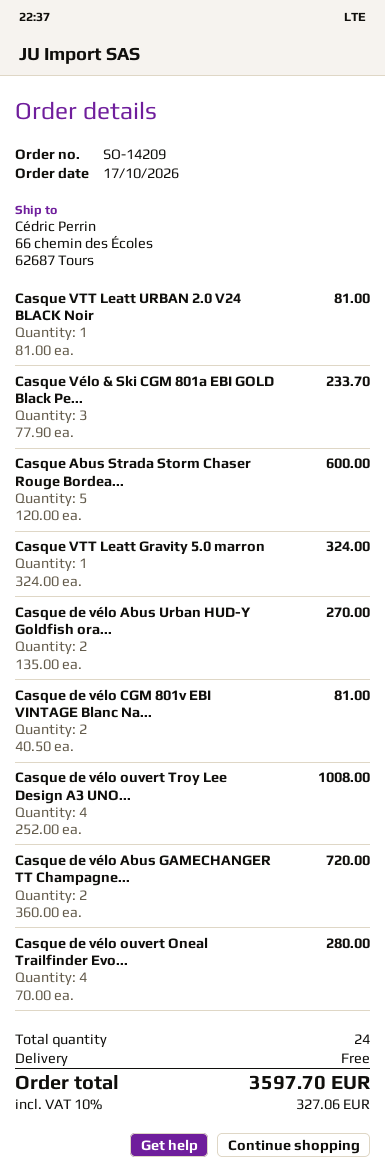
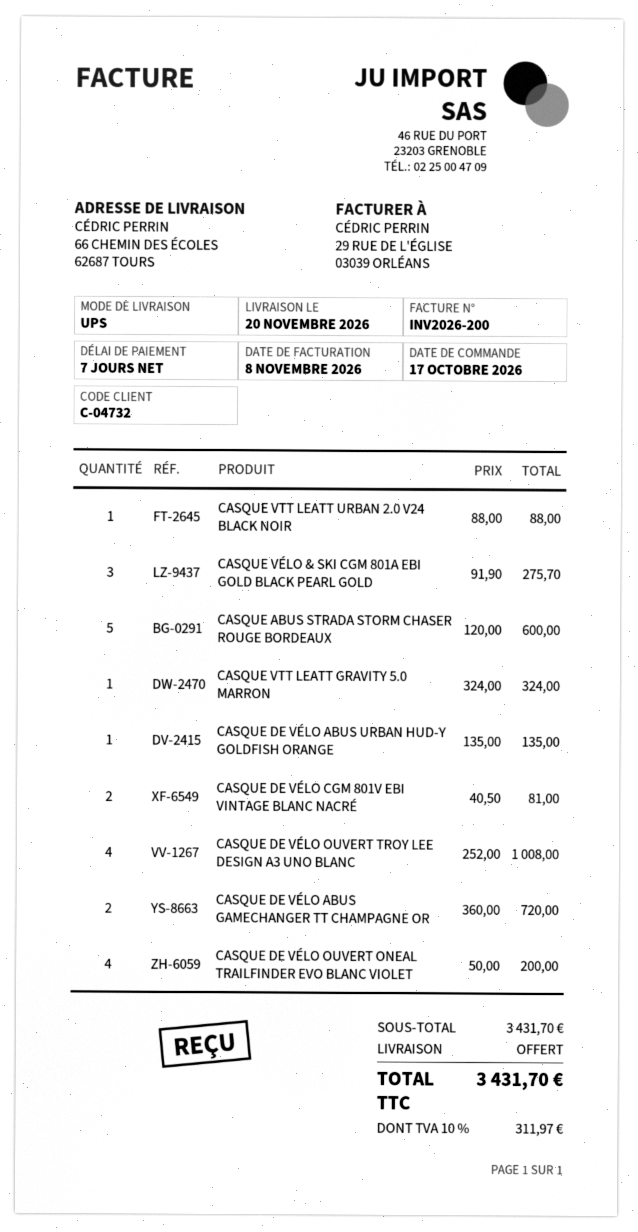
Casque VTT Leatt URBAN 2.0 V24 BLACK Noir: 1 x 81.00 = 81.00 -> 1 x 88.00 = 88.00
Casque Vélo & Ski CGM 801a EBI GOLD Black Pe...: 3 x 77.90 = 233.70 -> 3 x 91.90 = 275.70
Casque de vélo Abus Urban HUD-Y Goldfish ora...: 2 x 135.00 = 270.00 -> 1 x 135.00 = 135.00
Casque de vélo ouvert Oneal Trailfinder Evo...: 4 x 70.00 = 280.00 -> 4 x 50.00 = 200.00
tax: 10% = 327.06 -> 10% = 311.97
total: 3597.70 -> 3431.70

